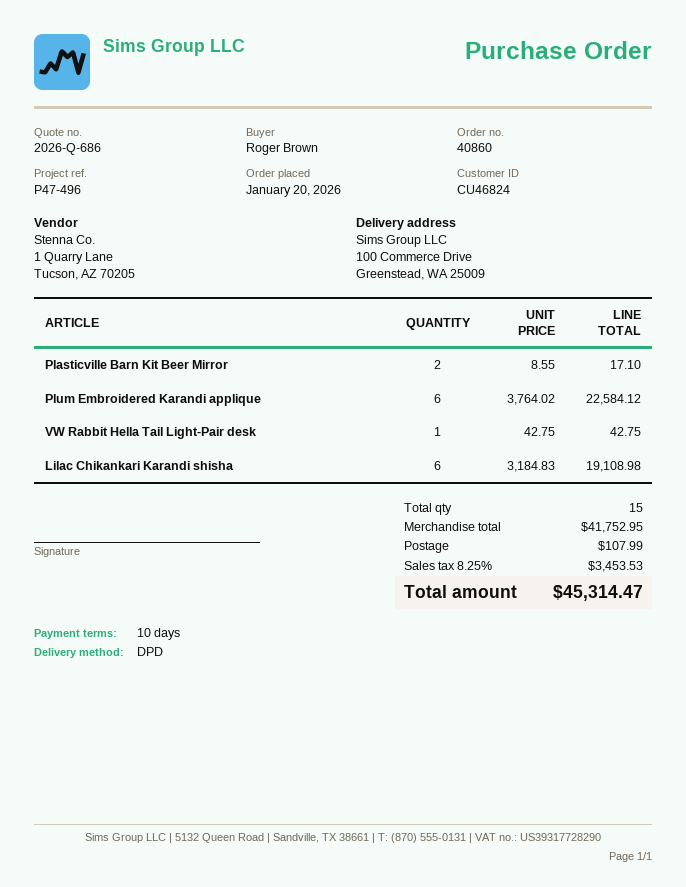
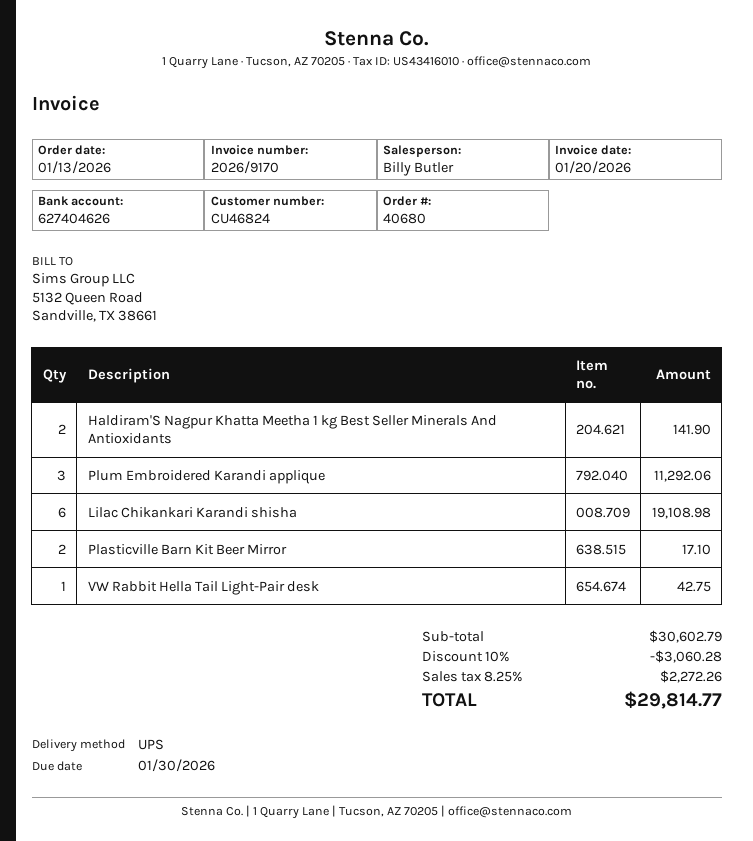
order number: 40860 -> 40680
order date: 2026-01-20 -> 2026-01-13
shipping method: DPD -> UPS
Plum Embroidered Karandi applique: 6 for 22584.12 -> 3 for 11292.06
Haldiram'S Nagpur Khatta Meetha 1 kg Best Seller Minerals And Antioxidants: none -> 2 for 141.90
subtotal: 41752.95 -> 30602.79
discount: none -> 10% = 3060.28
shipping: 107.99 -> none
tax: 8.25% = 3453.53 -> 8.25% = 2272.26
total: 45314.47 -> 29814.77

